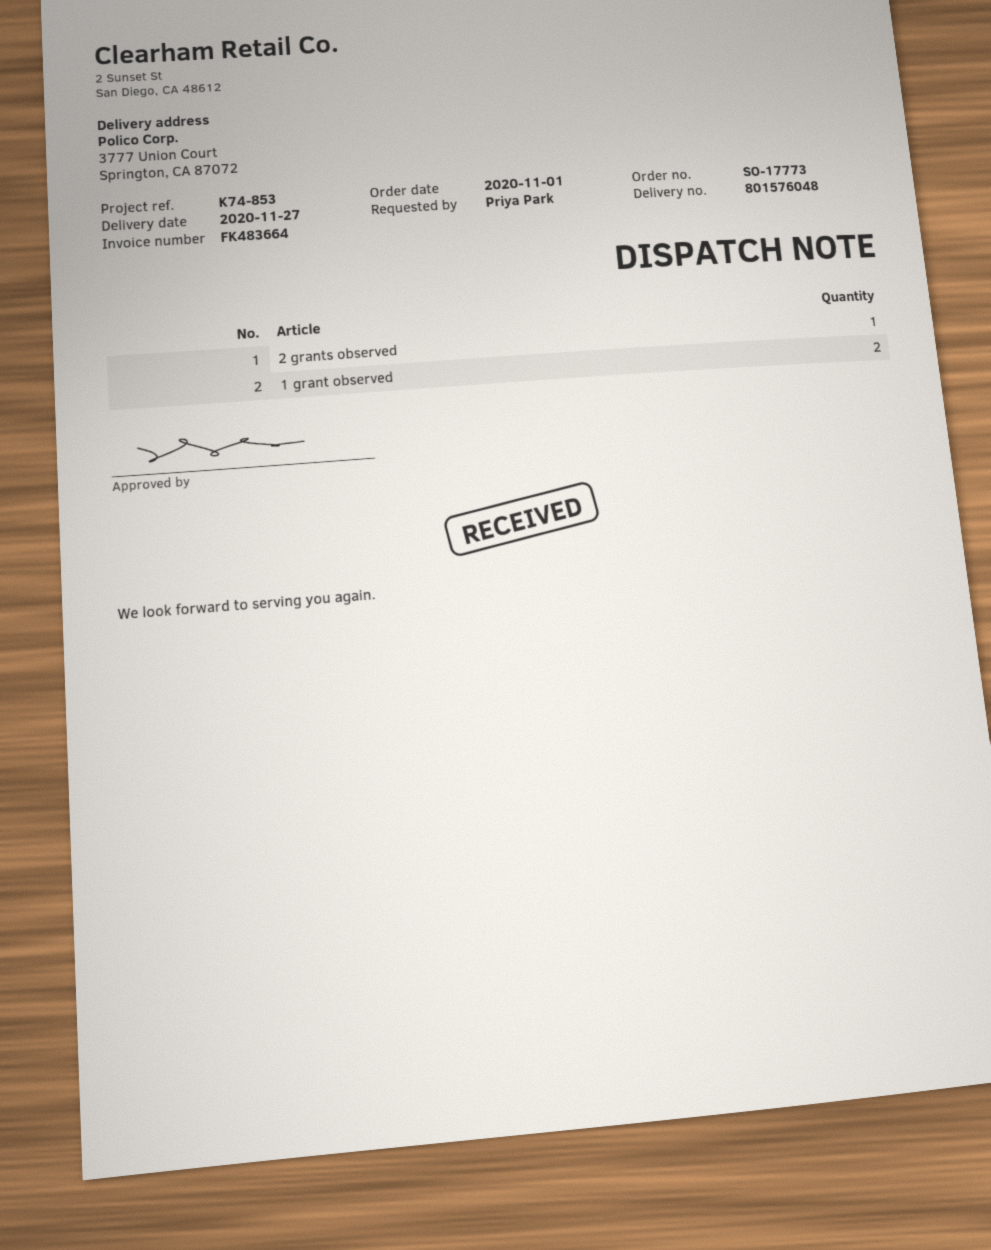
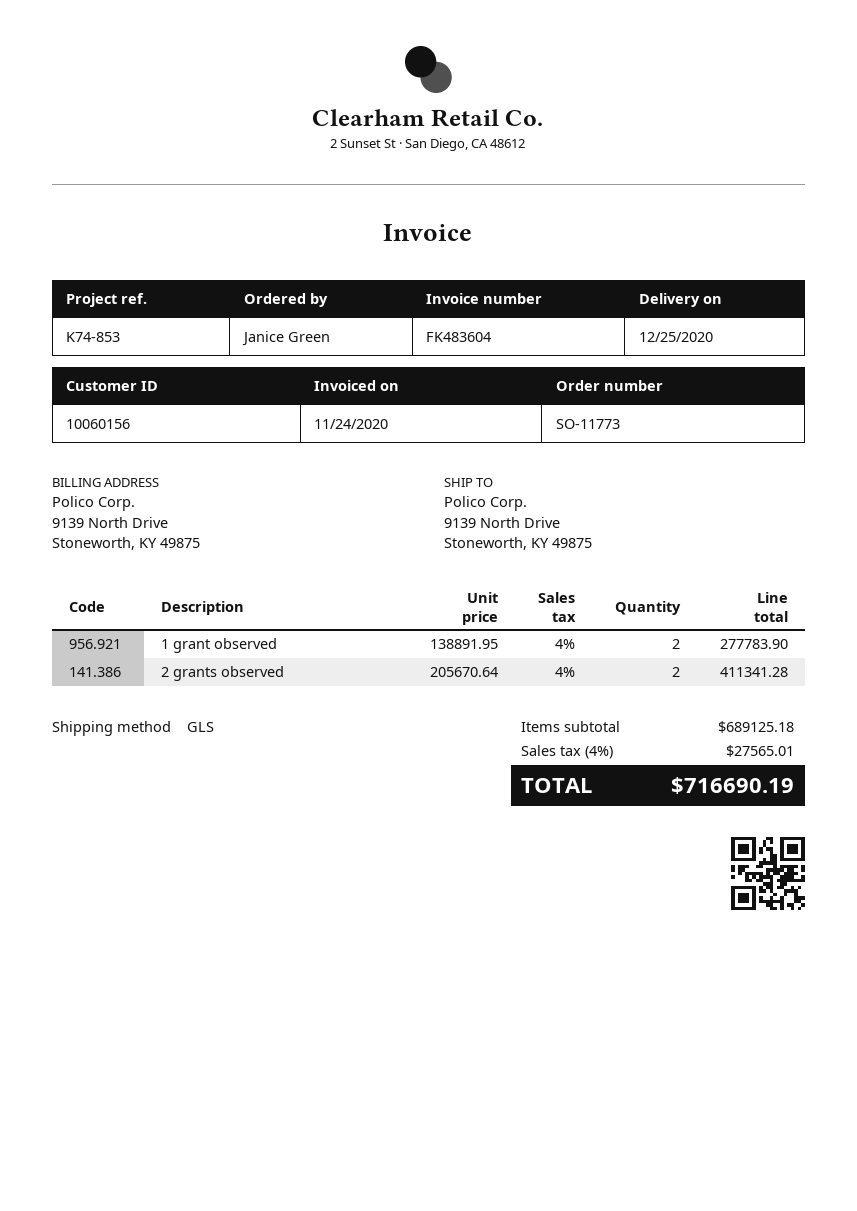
order number: SO-17773 -> SO-11773
delivery date: 2020-11-27 -> 2020-12-25
invoice number: FK483664 -> FK483604
ordered by: Priya Park -> Janice Green
ship to: 3777 Union Court, Springton, CA 87072 -> 9139 North Drive, Stoneworth, KY 49875
2 grants observed: 1 -> 2

